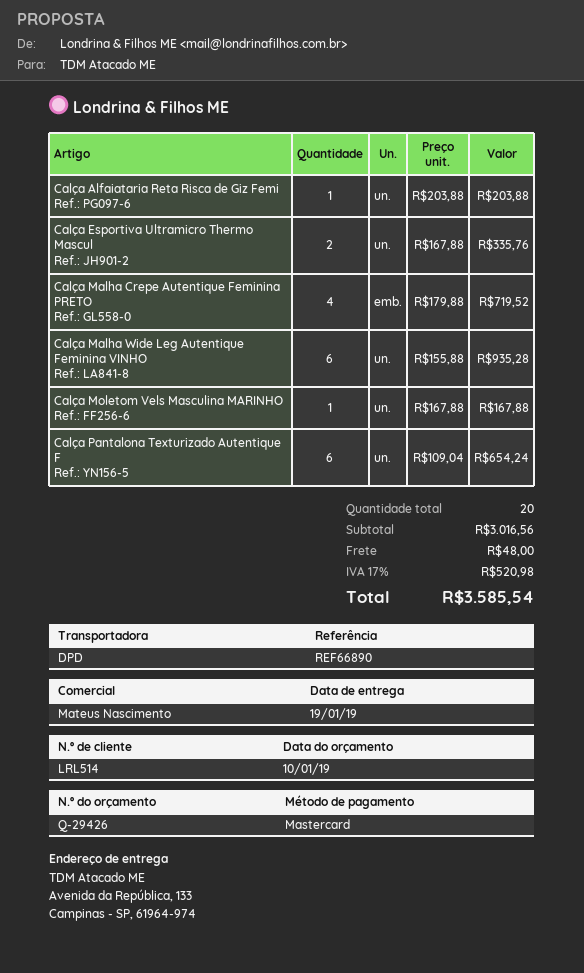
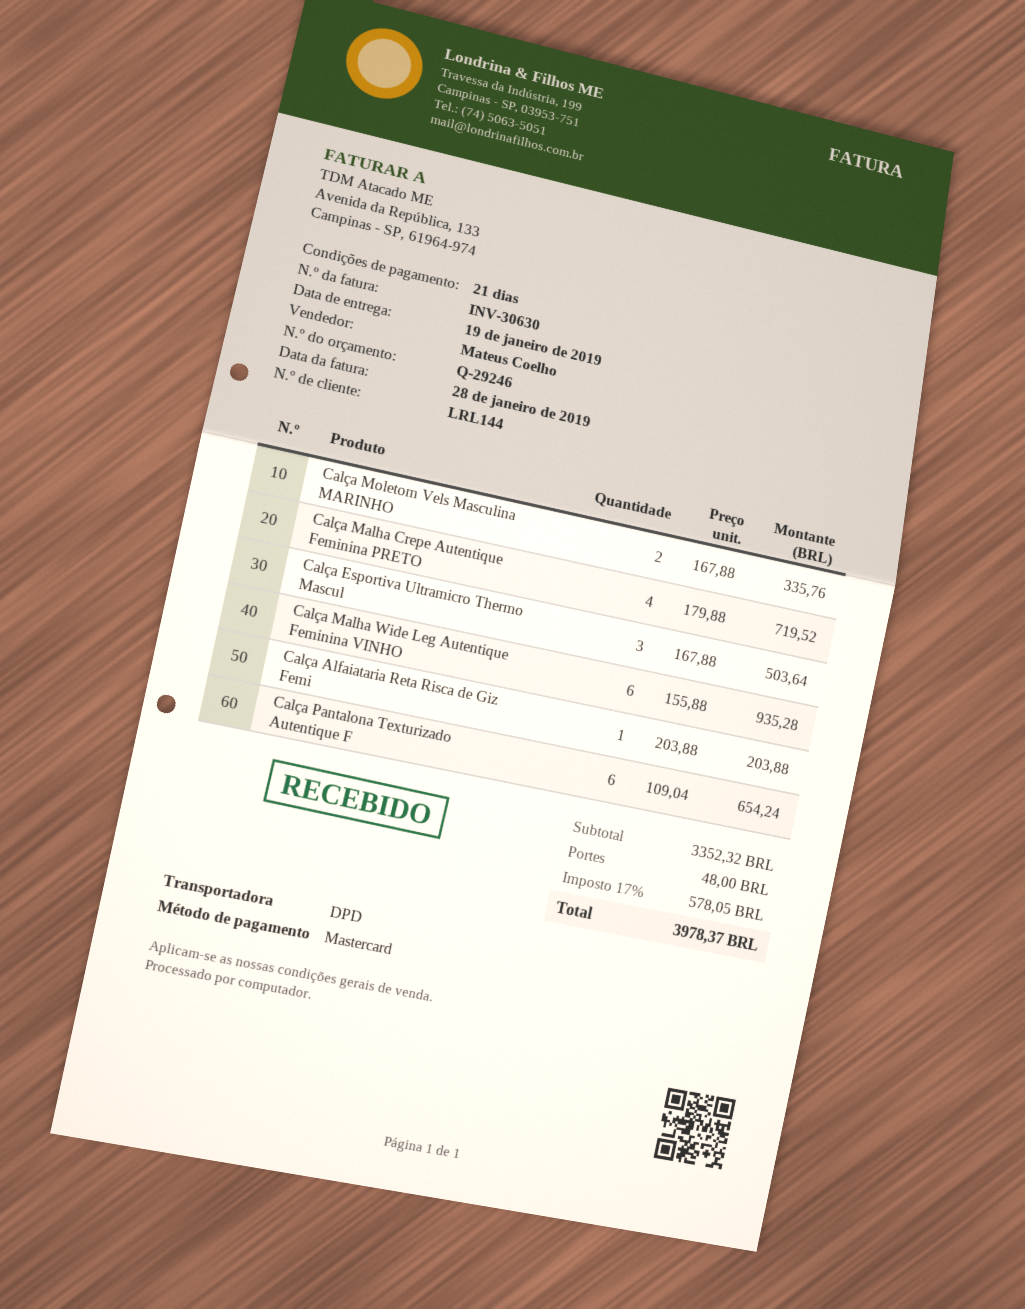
quote number: Q-29426 -> Q-29246
customer number: LRL514 -> LRL144
sales rep: Mateus Nascimento -> Mateus Coelho
Calça Esportiva Ultramicro Thermo Mascul: 2 x 167.88 = 335.76 -> 3 x 167.88 = 503.64
Calça Moletom Vels Masculina MARINHO: 1 x 167.88 = 167.88 -> 2 x 167.88 = 335.76
subtotal: 3016.56 -> 3352.32
tax: 17% = 520.98 -> 17% = 578.05
total: 3585.54 -> 3978.37

